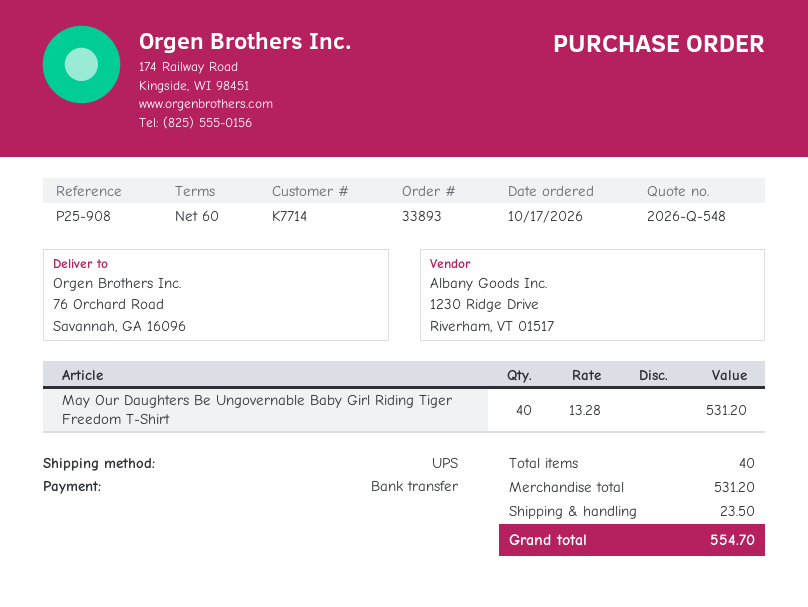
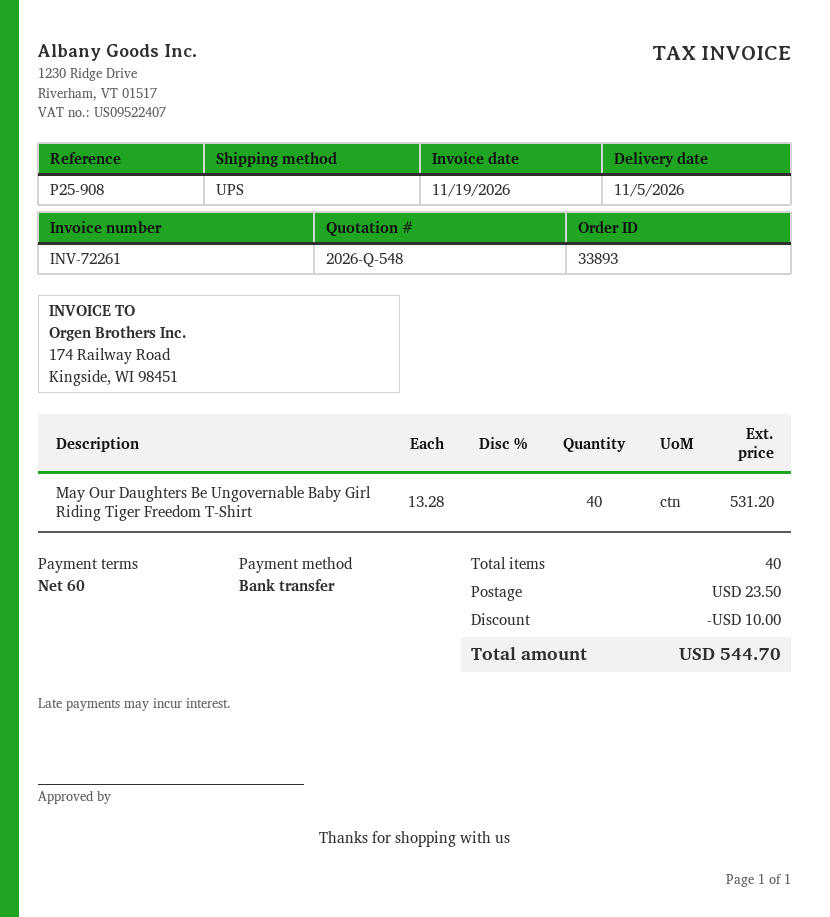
discount: none -> 10.00
total: 554.70 -> 544.70

